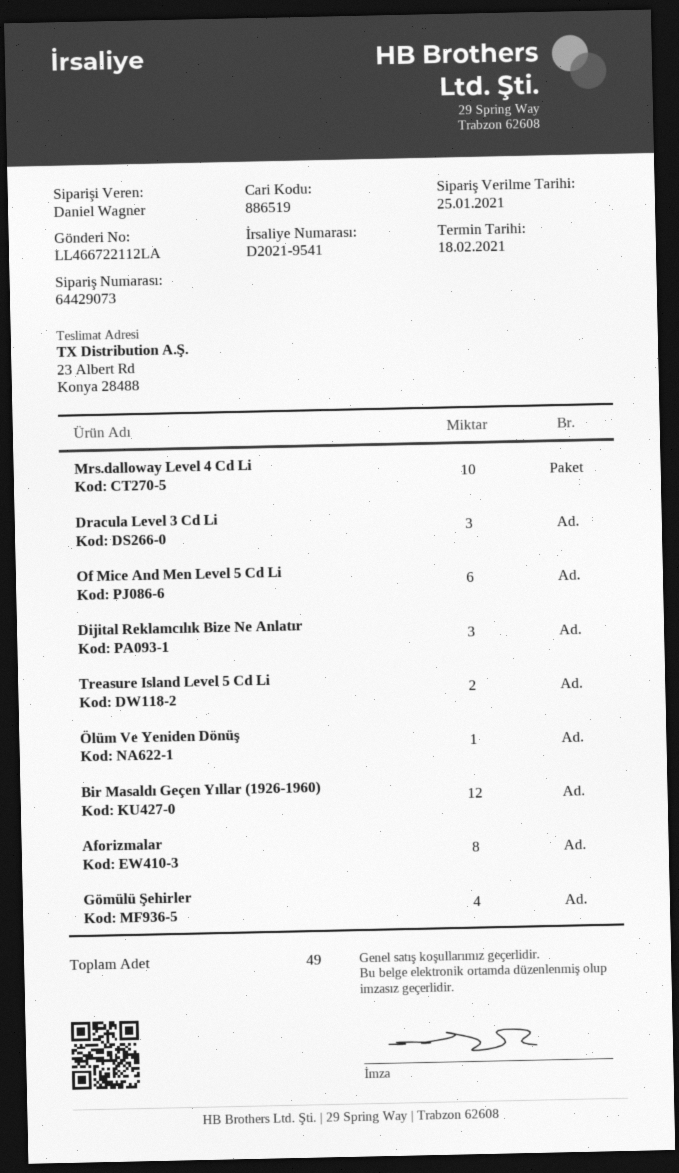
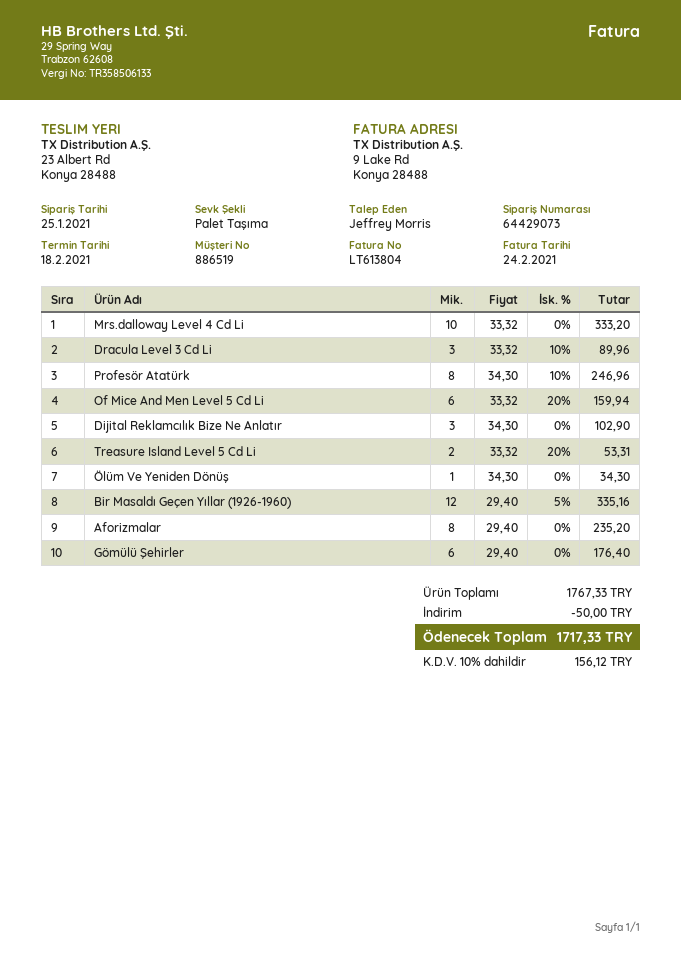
ordered by: Daniel Wagner -> Jeffrey Morris
Gömülü Şehirler: 4 -> 6
Profesör Atatürk: none -> 8

